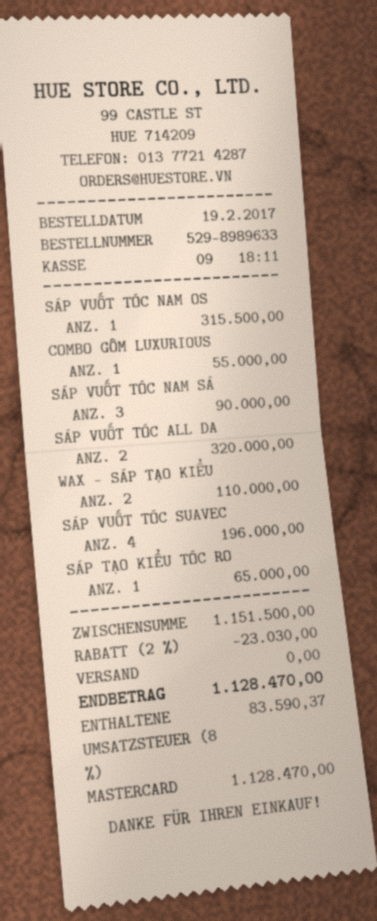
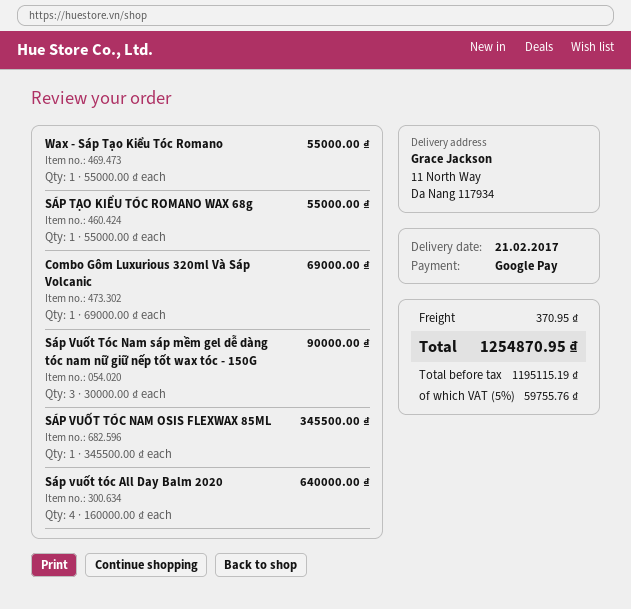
payment method: Mastercard -> Google Pay
SÁP VUỐT TÓC NAM OS: 1 for 315500.00 -> 1 for 345500.00
COMBO GÔM LUXURIOUS: 1 for 55000.00 -> 1 for 69000.00
SÁP VUỐT TÓC ALL DA: 2 for 320000.00 -> 4 for 640000.00
WAX - SÁP TẠO KIỂU: 2 for 110000.00 -> 1 for 55000.00
SÁP VUỐT TÓC SUAVEC: 4 for 196000.00 -> none
SÁP TẠO KIỂU TÓC RO: 1 for 65000.00 -> 1 for 55000.00
discount: 2% = 23030.00 -> none
shipping: 0.00 -> 370.95
tax: 8% = 83590.37 -> 5% = 59755.76
total: 1128470.00 -> 1254870.95

